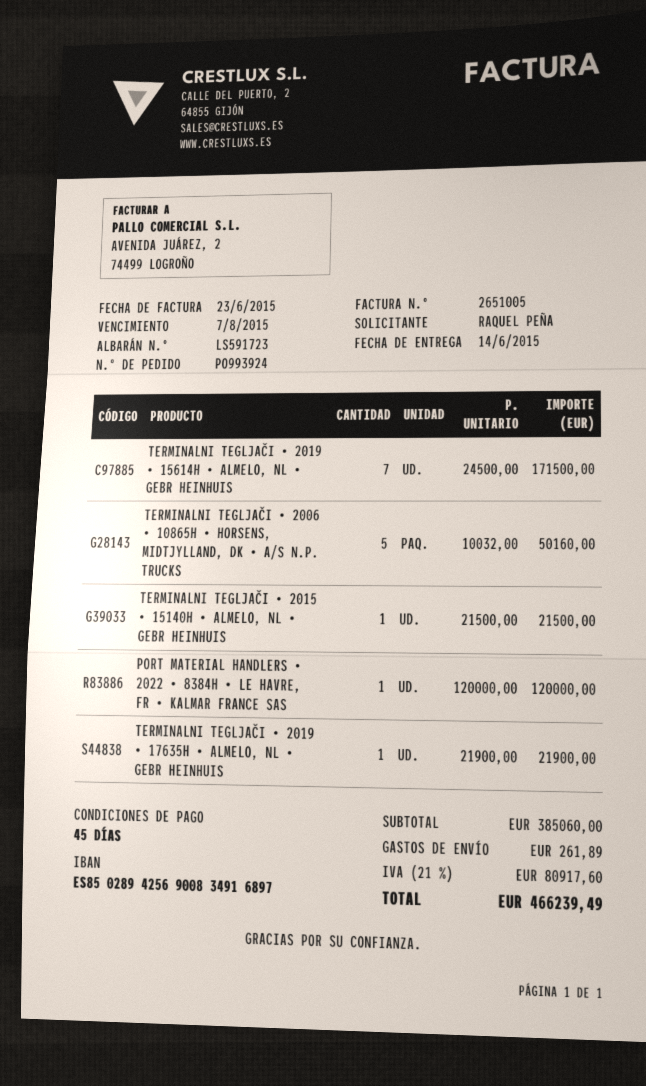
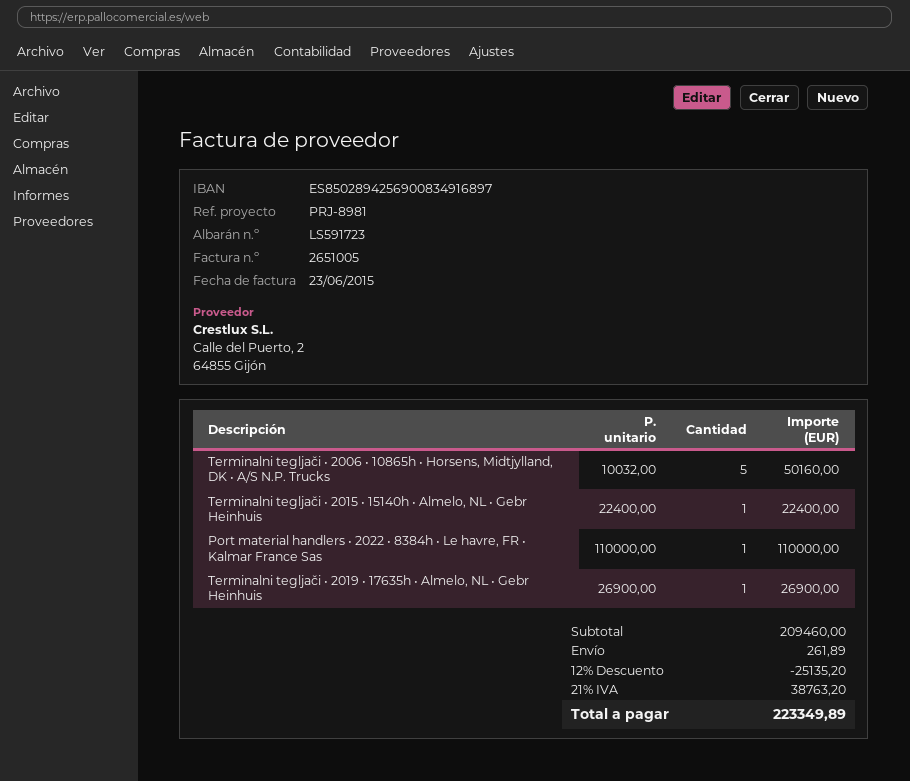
TERMINALNI TEGLJAČI • 2019 • 15614H • ALMELO, NL • GEBR HEINHUIS: 7 x 24500.00 = 171500.00 -> none
TERMINALNI TEGLJAČI • 2015 • 15140H • ALMELO, NL • GEBR HEINHUIS: 1 x 21500.00 = 21500.00 -> 1 x 22400.00 = 22400.00
PORT MATERIAL HANDLERS • 2022 • 8384H • LE HAVRE, FR • KALMAR FRANCE SAS: 1 x 120000.00 = 120000.00 -> 1 x 110000.00 = 110000.00
TERMINALNI TEGLJAČI • 2019 • 17635H • ALMELO, NL • GEBR HEINHUIS: 1 x 21900.00 = 21900.00 -> 1 x 26900.00 = 26900.00
subtotal: 385060.00 -> 209460.00
discount: none -> 12% = 25135.20
tax: 21% = 80917.60 -> 21% = 38763.20
total: 466239.49 -> 223349.89

